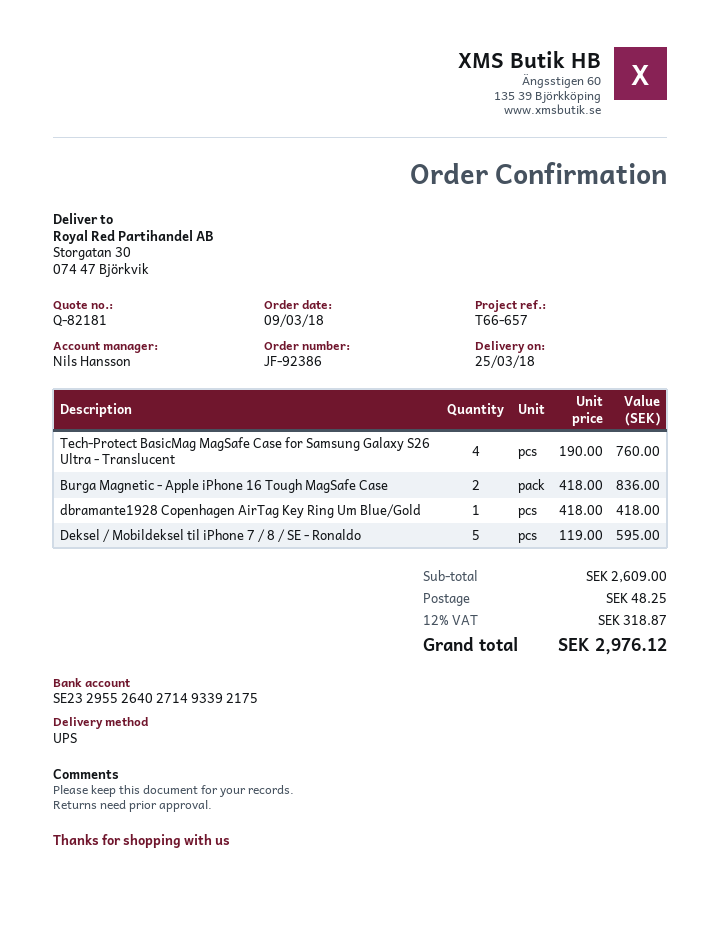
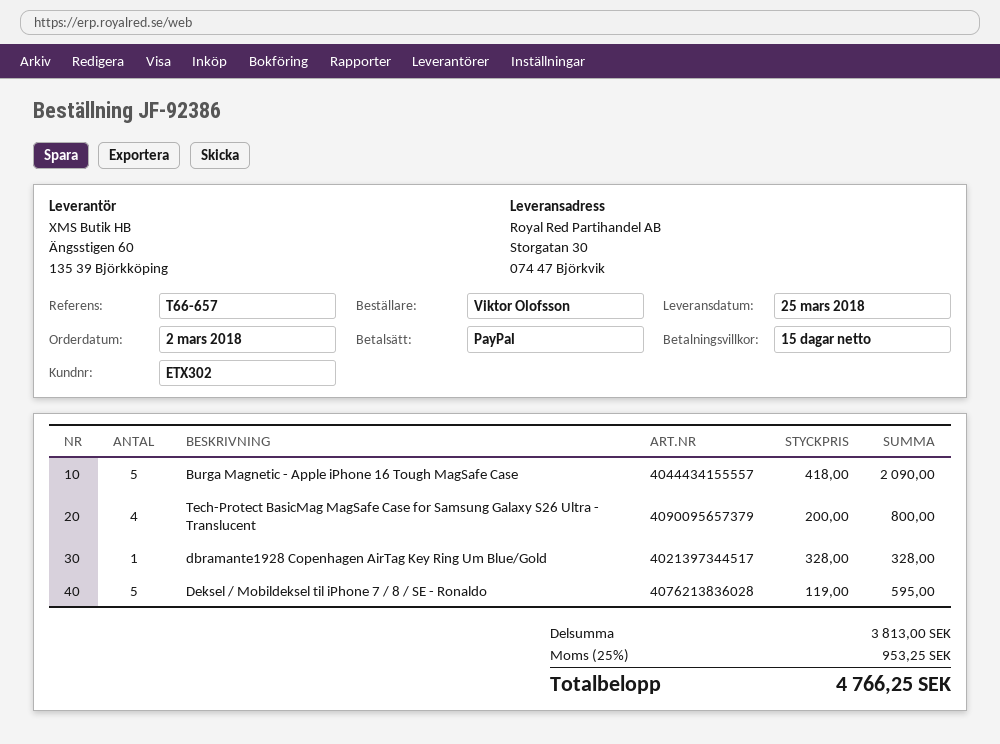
order date: 2018-03-09 -> 2018-03-02
Tech-Protect BasicMag MagSafe Case for Samsung Galaxy S26 Ultra - Translucent: 4 x 190.00 = 760.00 -> 4 x 200.00 = 800.00
Burga Magnetic - Apple iPhone 16 Tough MagSafe Case: 2 x 418.00 = 836.00 -> 5 x 418.00 = 2090.00
dbramante1928 Copenhagen AirTag Key Ring Um Blue/Gold: 1 x 418.00 = 418.00 -> 1 x 328.00 = 328.00
subtotal: 2609.00 -> 3813.00
shipping: 48.25 -> none
tax: 12% = 318.87 -> 25% = 953.25
total: 2976.12 -> 4766.25

